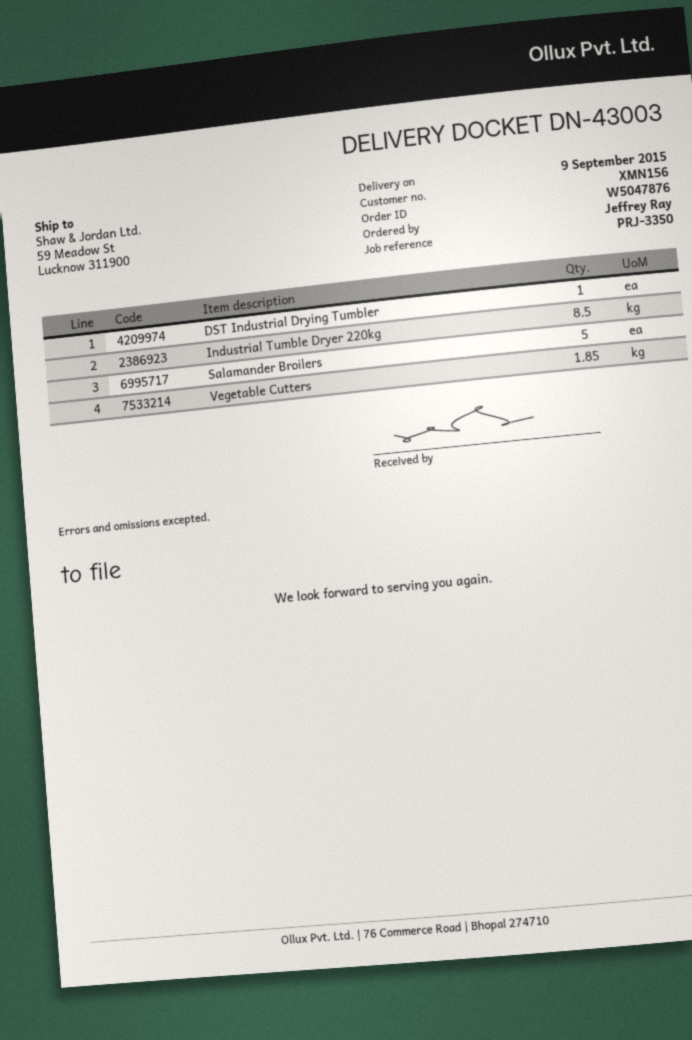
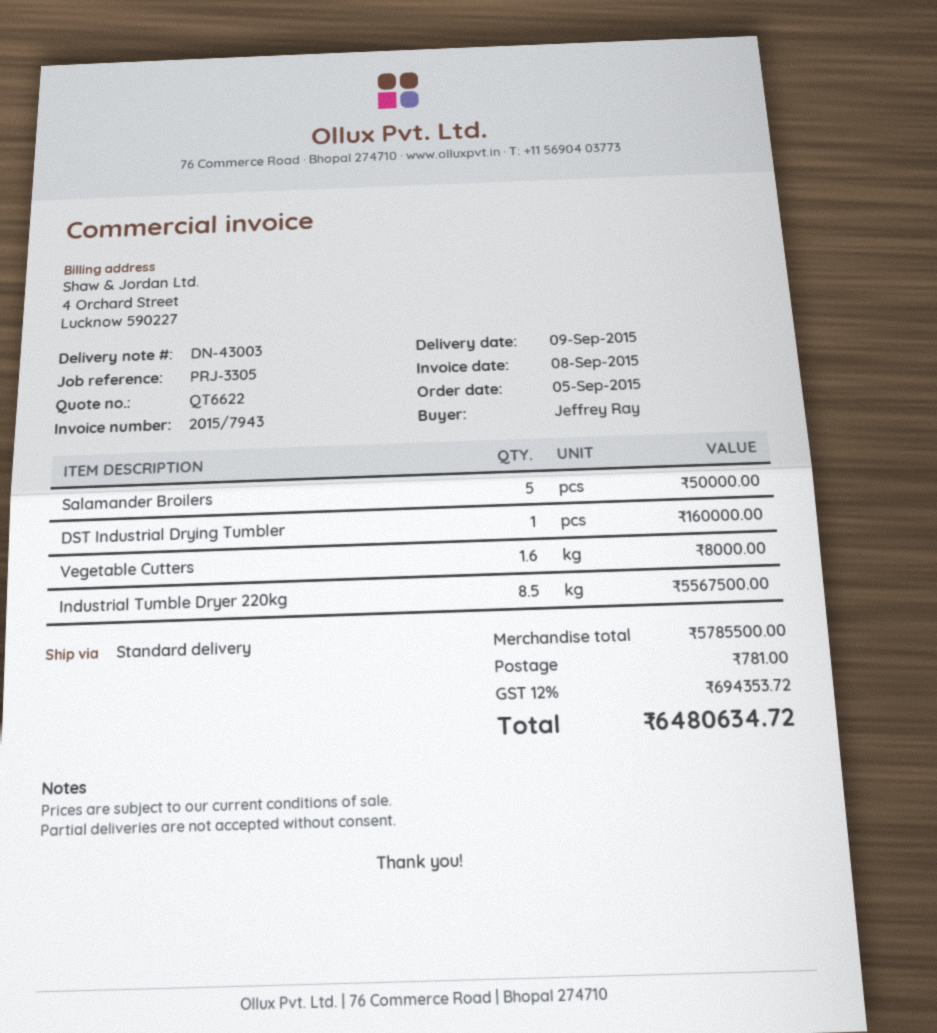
reference: PRJ-3350 -> PRJ-3305
Vegetable Cutters: 1.85 -> 1.6

